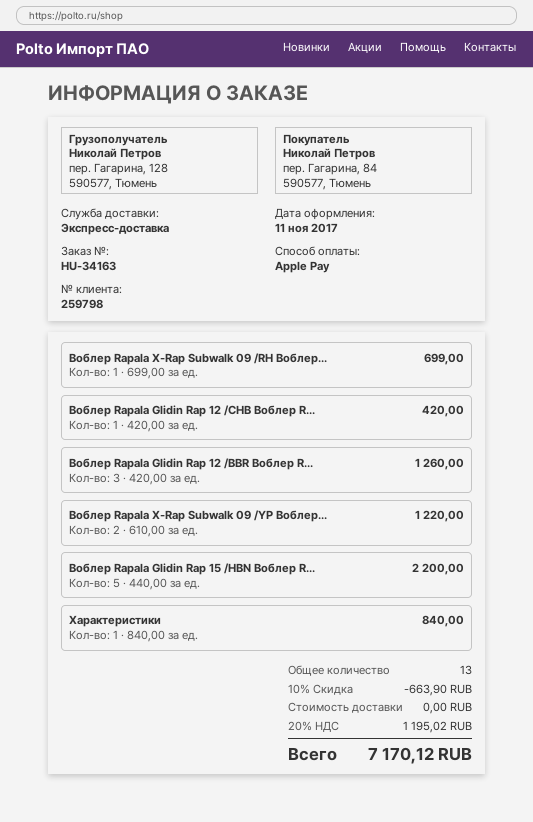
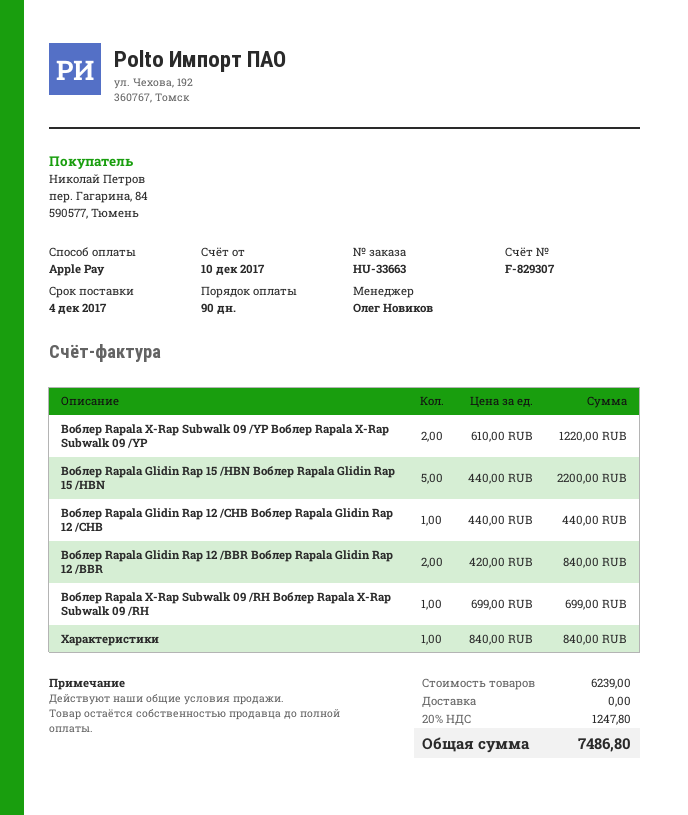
order number: HU-34163 -> HU-33663
Воблер Rapala Glidin Rap 12 /CHB Воблер R...: 1 x 420.00 = 420.00 -> 1 x 440.00 = 440.00
Воблер Rapala Glidin Rap 12 /BBR Воблер R...: 3 x 420.00 = 1260.00 -> 2 x 420.00 = 840.00
discount: 10% = 663.90 -> none
tax: 20% = 1195.02 -> 20% = 1247.80
total: 7170.12 -> 7486.80

